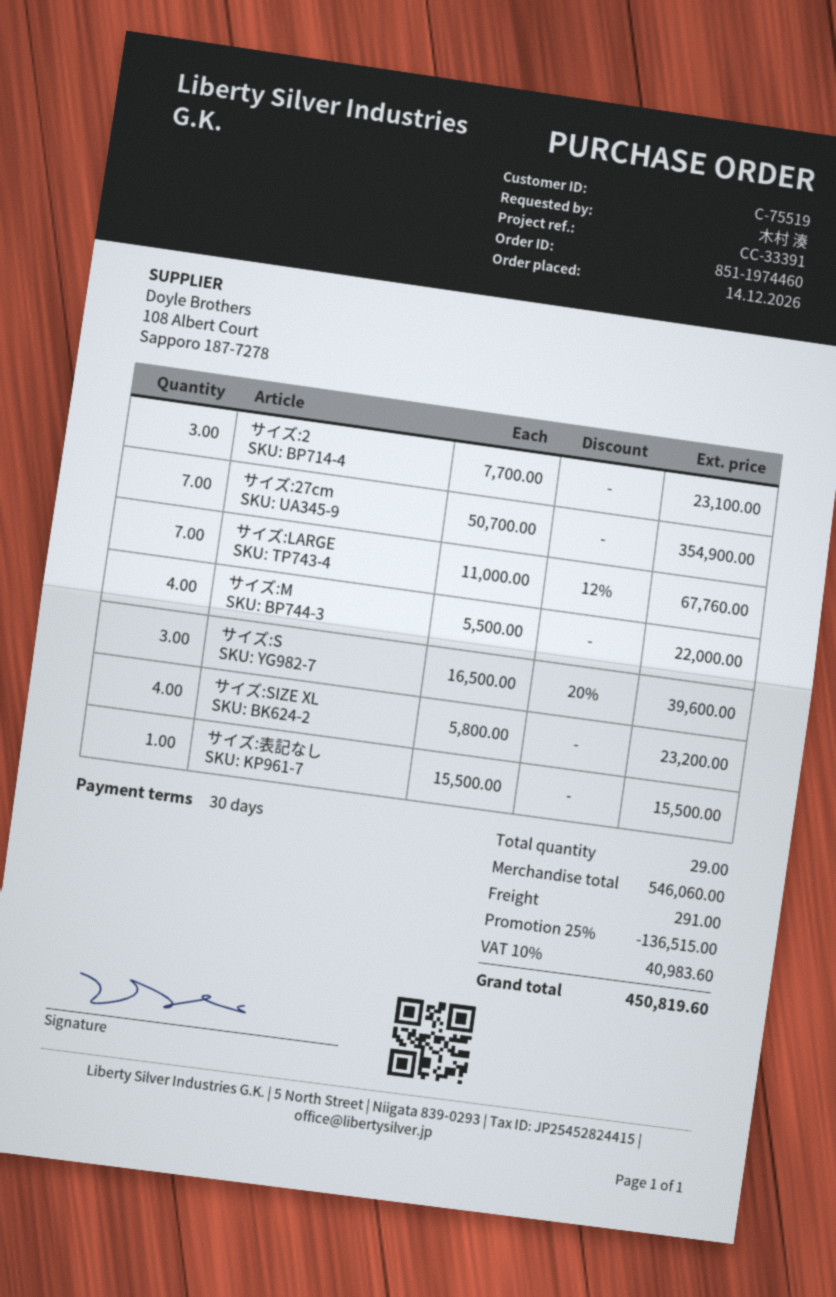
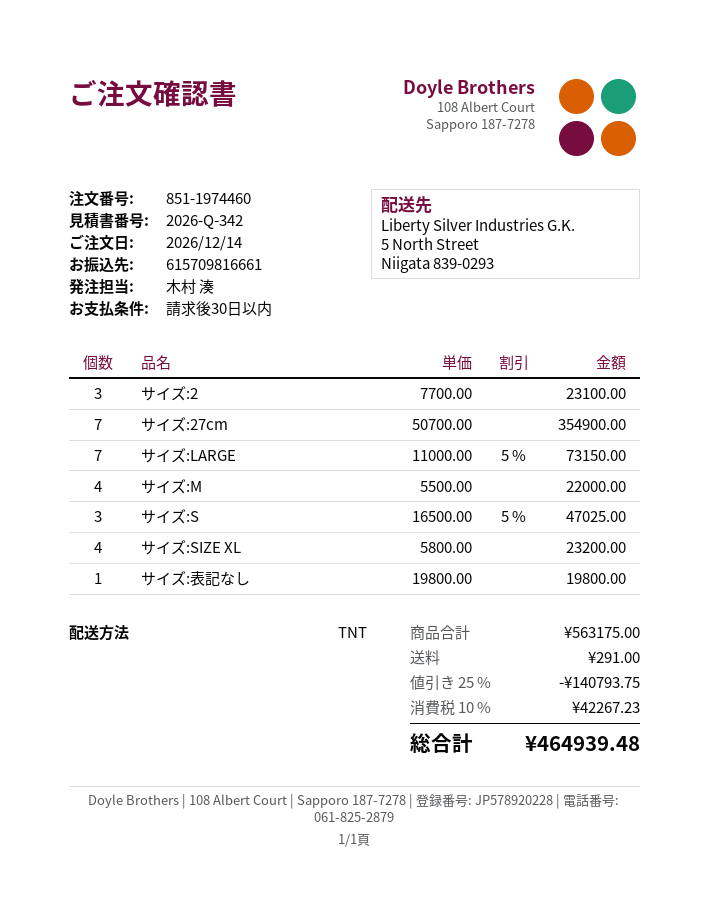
サイズ:LARGE: 7 x 11000.00 - 12% = 67760.00 -> 7 x 11000.00 - 5% = 73150.00
サイズ:S: 3 x 16500.00 - 20% = 39600.00 -> 3 x 16500.00 - 5% = 47025.00
サイズ:表記なし: 1 x 15500.00 = 15500.00 -> 1 x 19800.00 = 19800.00
subtotal: 546060.00 -> 563175.00
discount: 25% = 136515.00 -> 25% = 140793.75
tax: 10% = 40983.60 -> 10% = 42267.23
total: 450819.60 -> 464939.48

